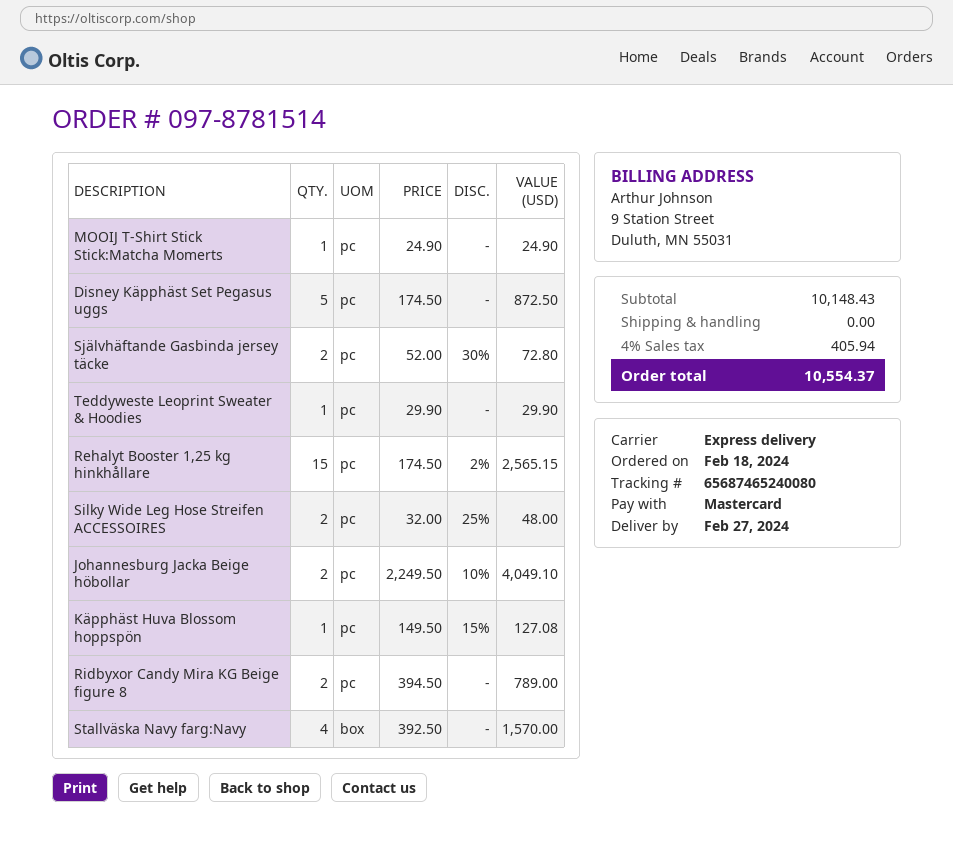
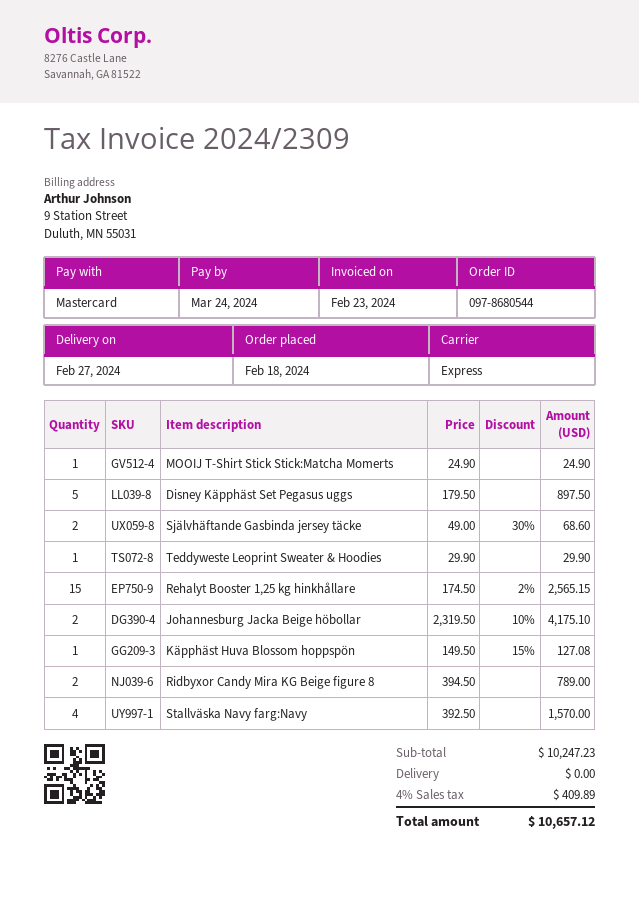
order number: 097-8781514 -> 097-8680544
Disney Käpphäst Set Pegasus uggs: 5 x 174.50 = 872.50 -> 5 x 179.50 = 897.50
Självhäftande Gasbinda jersey täcke: 2 x 52.00 - 30% = 72.80 -> 2 x 49.00 - 30% = 68.60
Silky Wide Leg Hose Streifen ACCESSOIRES: 2 x 32.00 - 25% = 48.00 -> none
Johannesburg Jacka Beige höbollar: 2 x 2249.50 - 10% = 4049.10 -> 2 x 2319.50 - 10% = 4175.10
subtotal: 10148.43 -> 10247.23
tax: 4% = 405.94 -> 4% = 409.89
total: 10554.37 -> 10657.12

